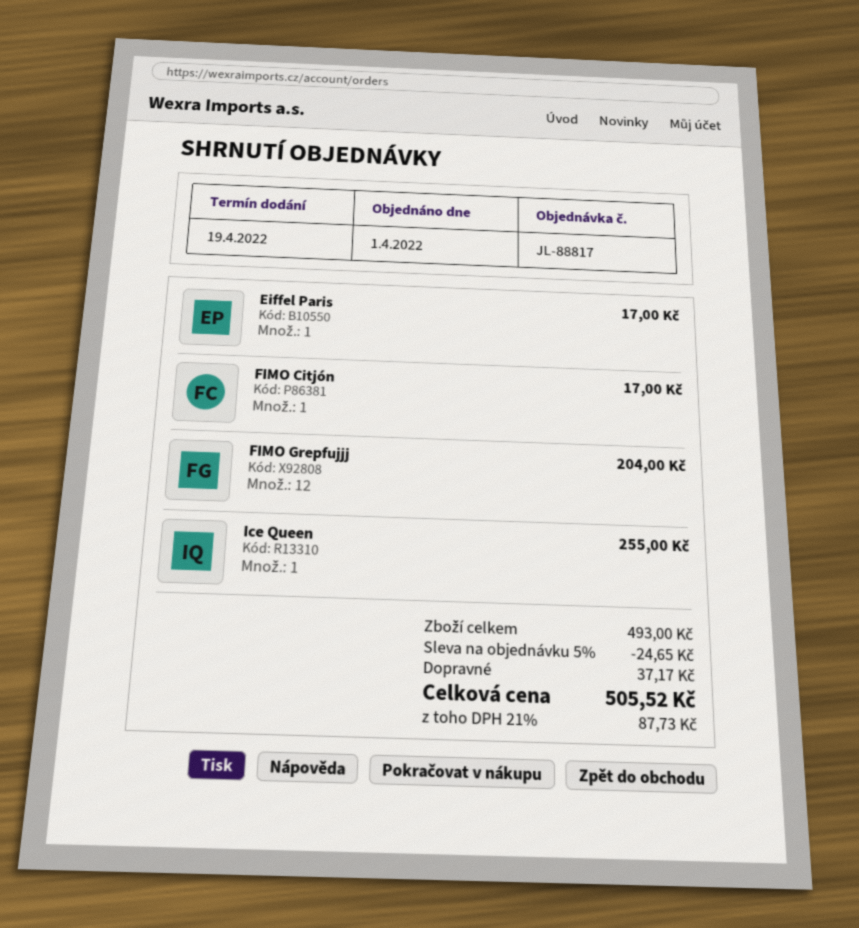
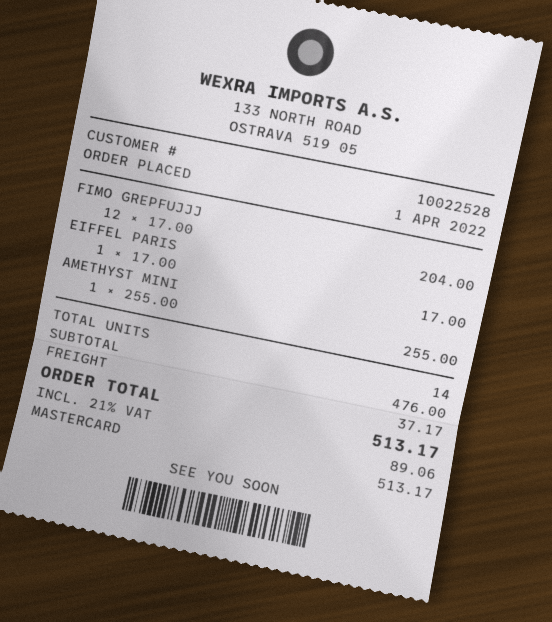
FIMO Citjón: 1 for 17.00 -> none
Ice Queen: 1 for 255.00 -> none
AMETHYST MINI: none -> 1 for 255.00
subtotal: 493.00 -> 476.00
discount: 5% = 24.65 -> none
tax: 21% = 87.73 -> 21% = 89.06
total: 505.52 -> 513.17

